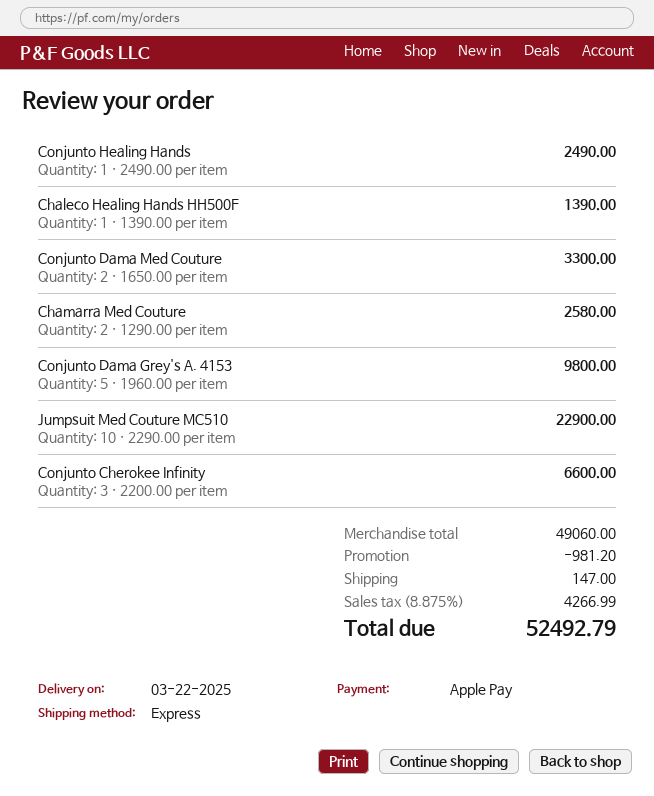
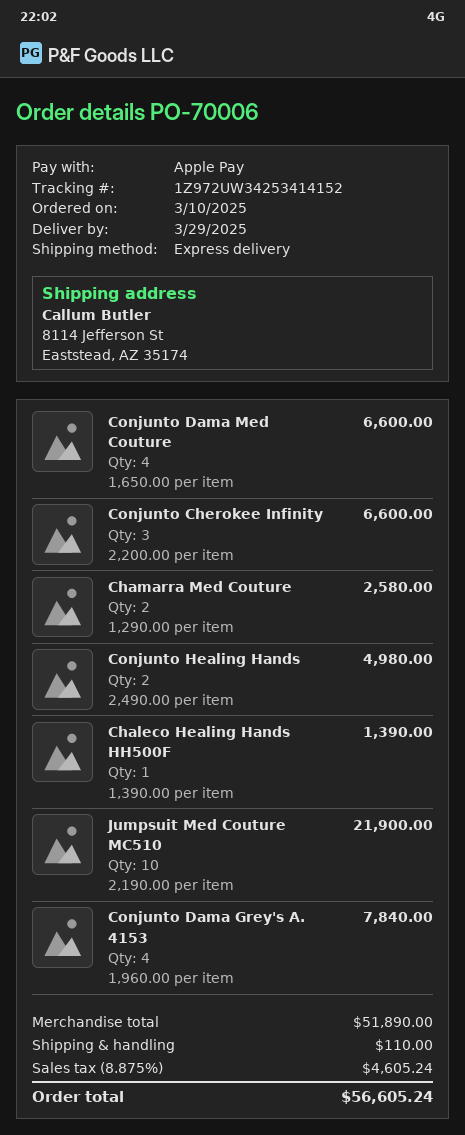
delivery date: 2025-03-22 -> 2025-03-29
Conjunto Healing Hands: 1 x 2490.00 = 2490.00 -> 2 x 2490.00 = 4980.00
Conjunto Dama Med Couture: 2 x 1650.00 = 3300.00 -> 4 x 1650.00 = 6600.00
Conjunto Dama Grey's A. 4153: 5 x 1960.00 = 9800.00 -> 4 x 1960.00 = 7840.00
Jumpsuit Med Couture MC510: 10 x 2290.00 = 22900.00 -> 10 x 2190.00 = 21900.00
subtotal: 49060.00 -> 51890.00
discount: 981.20 -> none
shipping: 147.00 -> 110.00
tax: 8.875% = 4266.99 -> 8.875% = 4605.24
total: 52492.79 -> 56605.24

